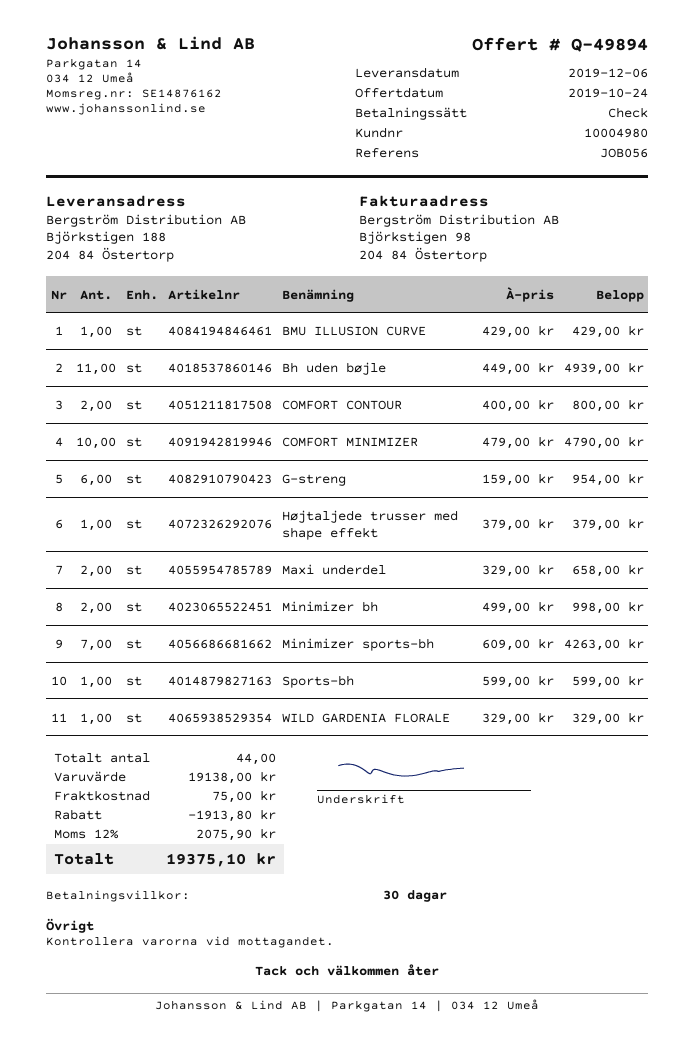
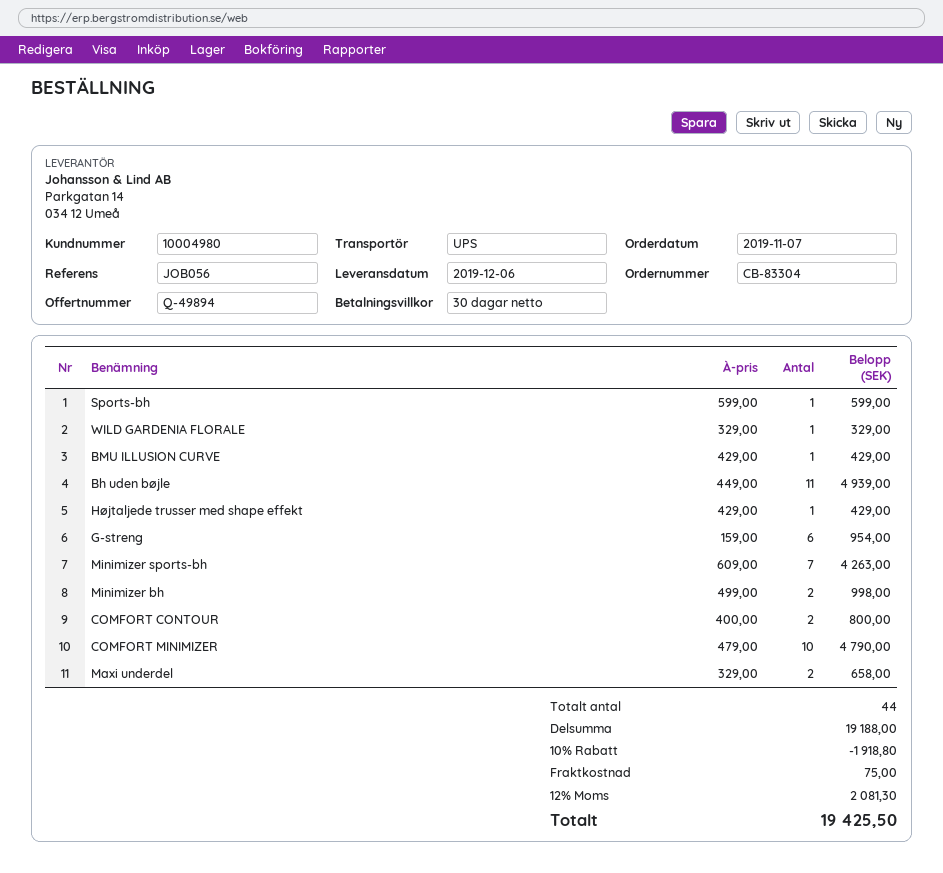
Højtaljede trusser med shape effekt: 1 x 379.00 = 379.00 -> 1 x 429.00 = 429.00
subtotal: 19138.00 -> 19188.00
discount: 1913.80 -> 1918.80
tax: 12% = 2075.90 -> 12% = 2081.30
total: 19375.10 -> 19425.50

